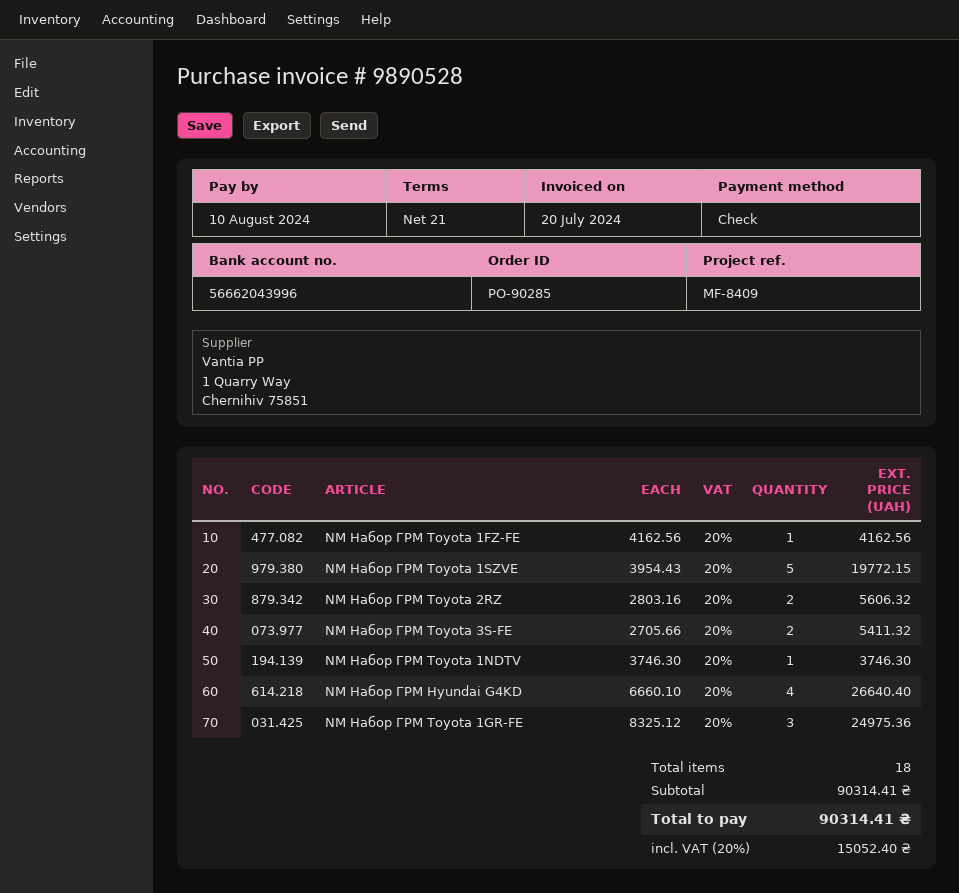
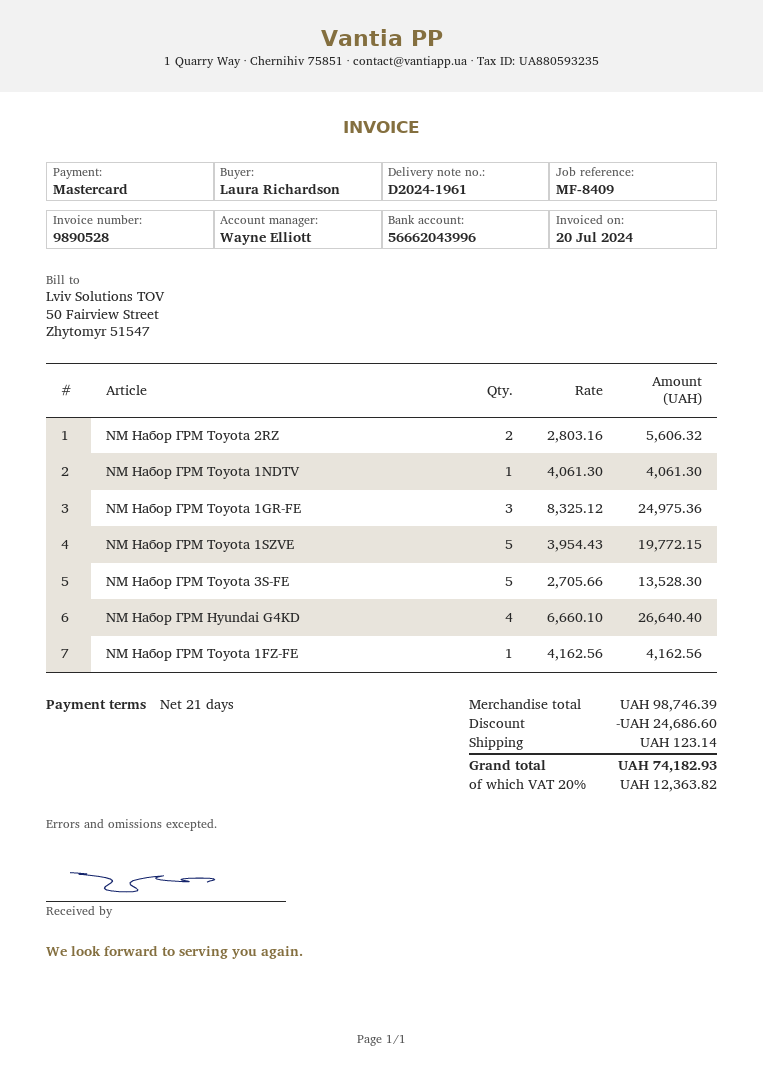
payment method: cheque -> Mastercard
NM Набор ГРМ Toyota 3S-FE: 2 x 2705.66 = 5411.32 -> 5 x 2705.66 = 13528.30
NM Набор ГРМ Toyota 1NDTV: 1 x 3746.30 = 3746.30 -> 1 x 4061.30 = 4061.30
subtotal: 90314.41 -> 98746.39
discount: none -> 24686.60
shipping: none -> 123.14
tax: 20% = 15052.40 -> 20% = 12363.82
total: 90314.41 -> 74182.93

